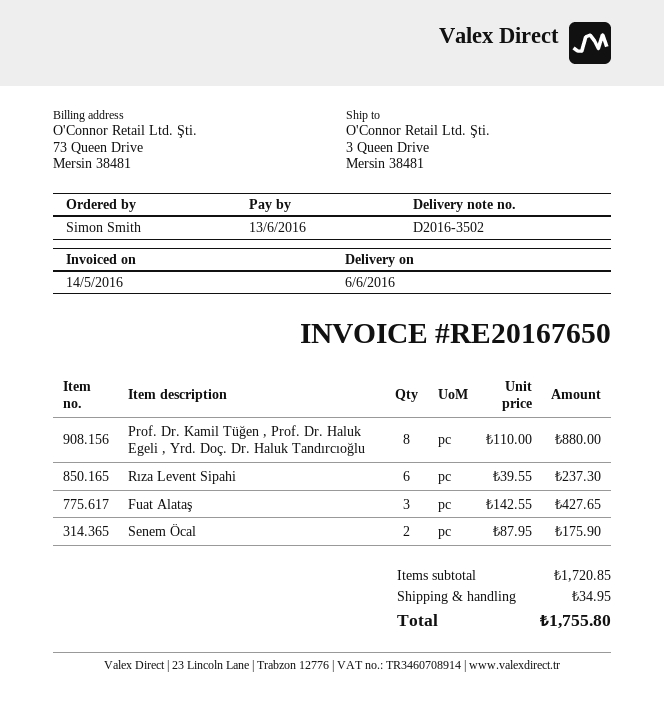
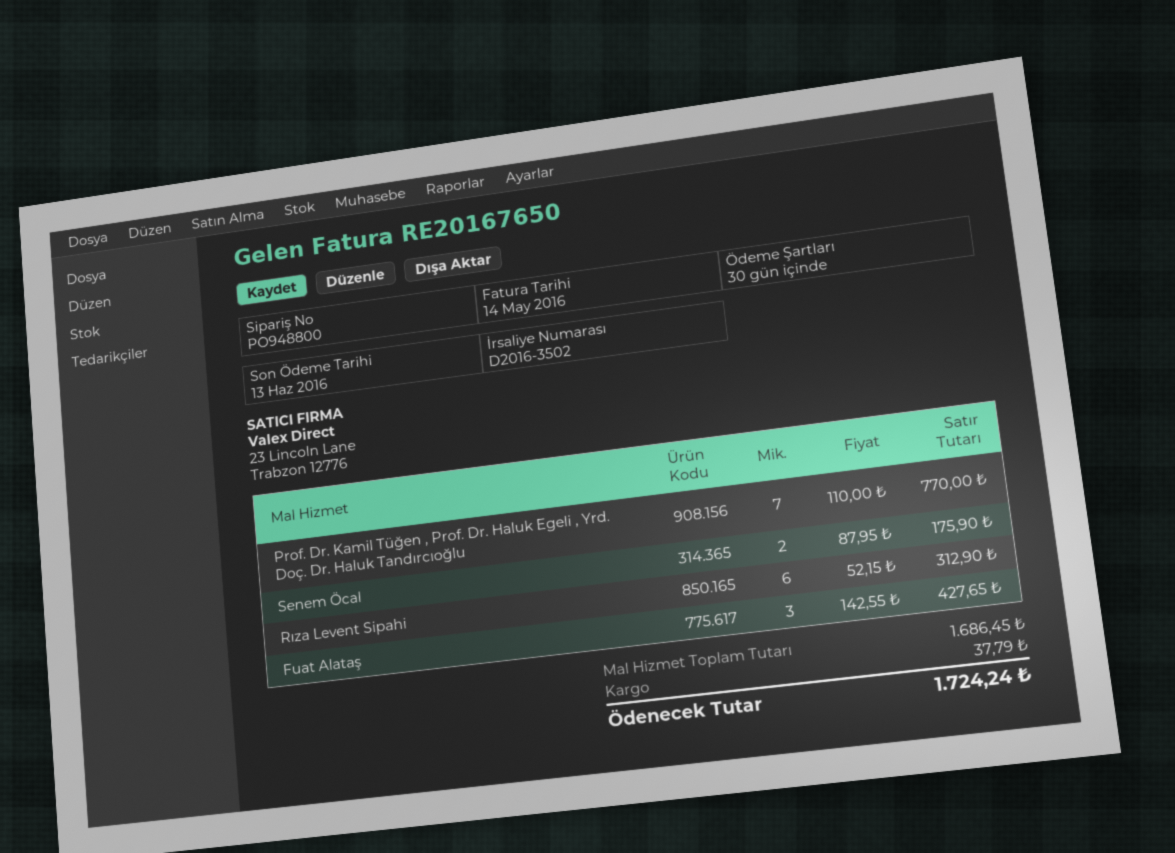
Prof. Dr. Kamil Tüğen , Prof. Dr. Haluk Egeli , Yrd. Doç. Dr. Haluk Tandırcıoğlu: 8 x 110.00 = 880.00 -> 7 x 110.00 = 770.00
Rıza Levent Sipahi: 6 x 39.55 = 237.30 -> 6 x 52.15 = 312.90
subtotal: 1720.85 -> 1686.45
shipping: 34.95 -> 37.79
total: 1755.80 -> 1724.24

